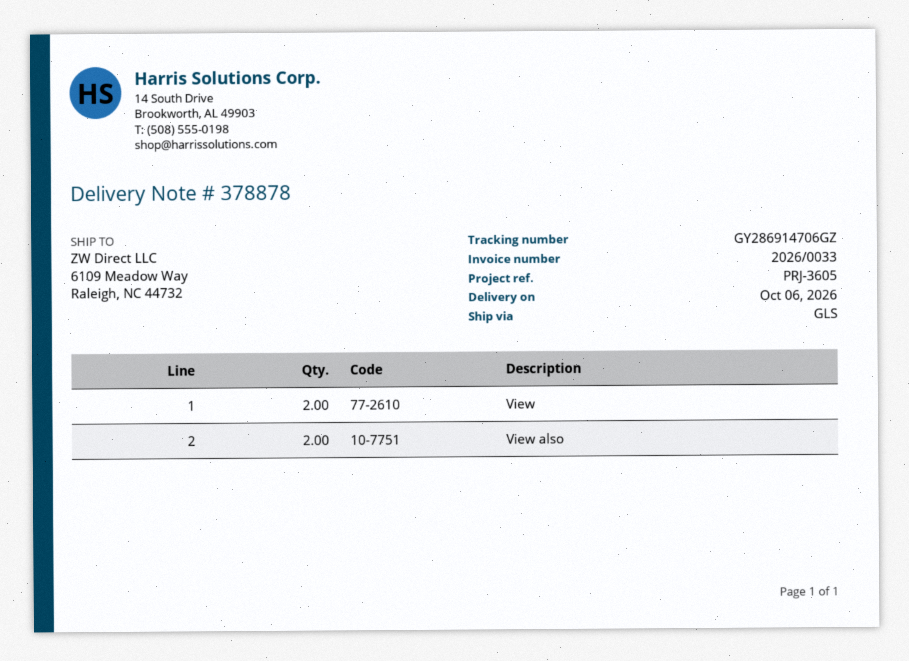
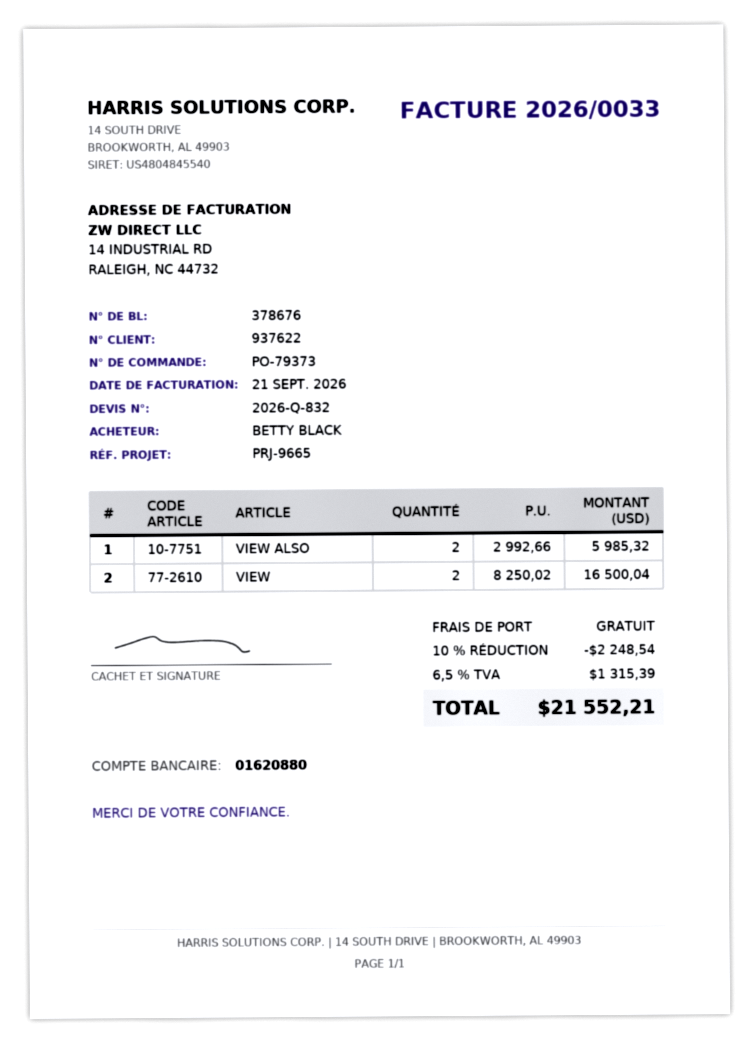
delivery note number: 378878 -> 378676
reference: PRJ-3605 -> PRJ-9665

